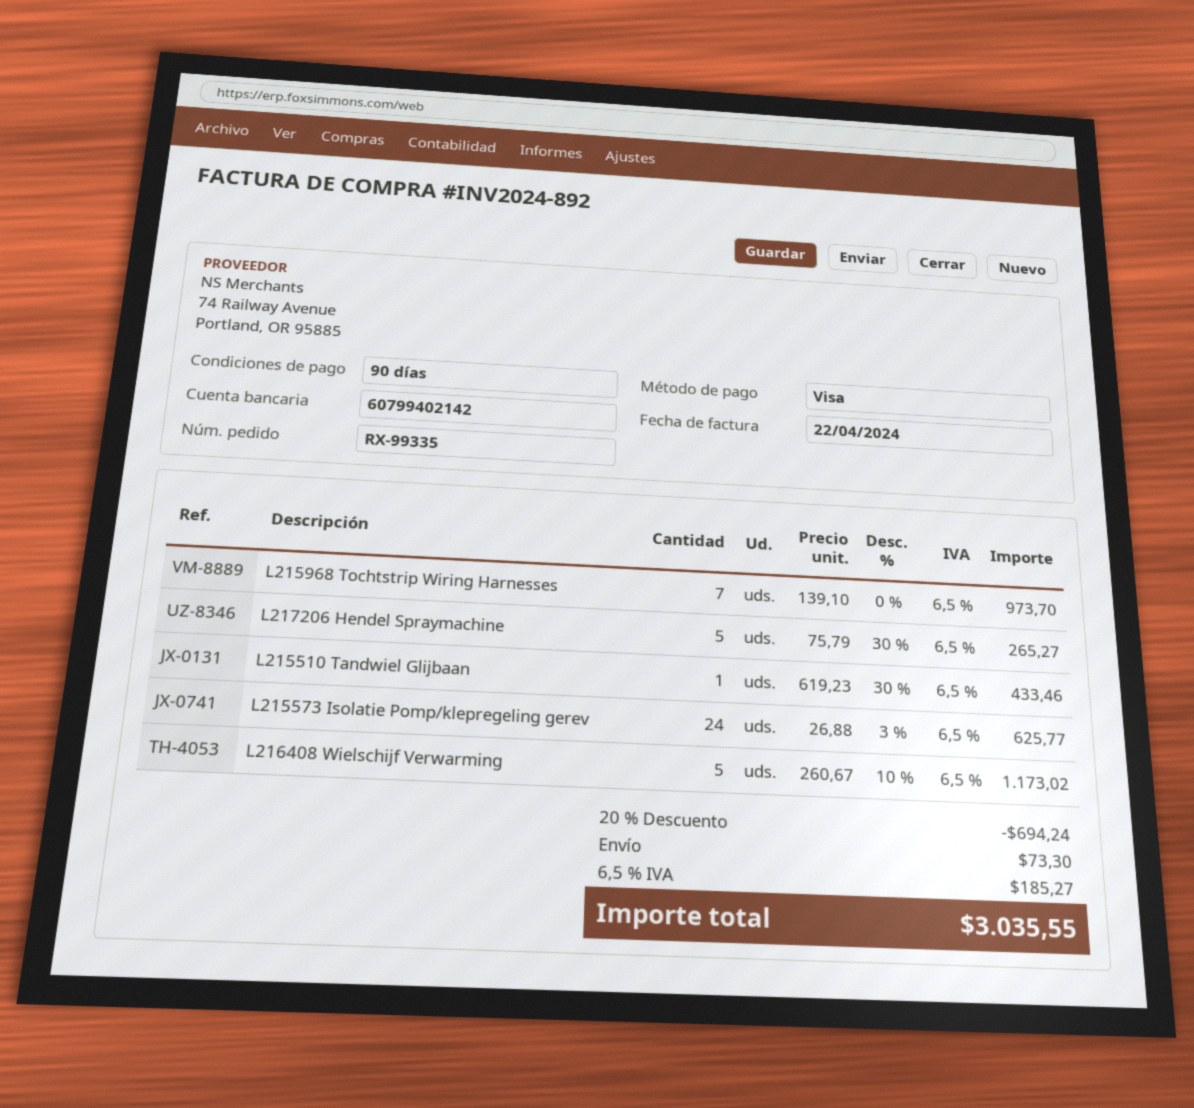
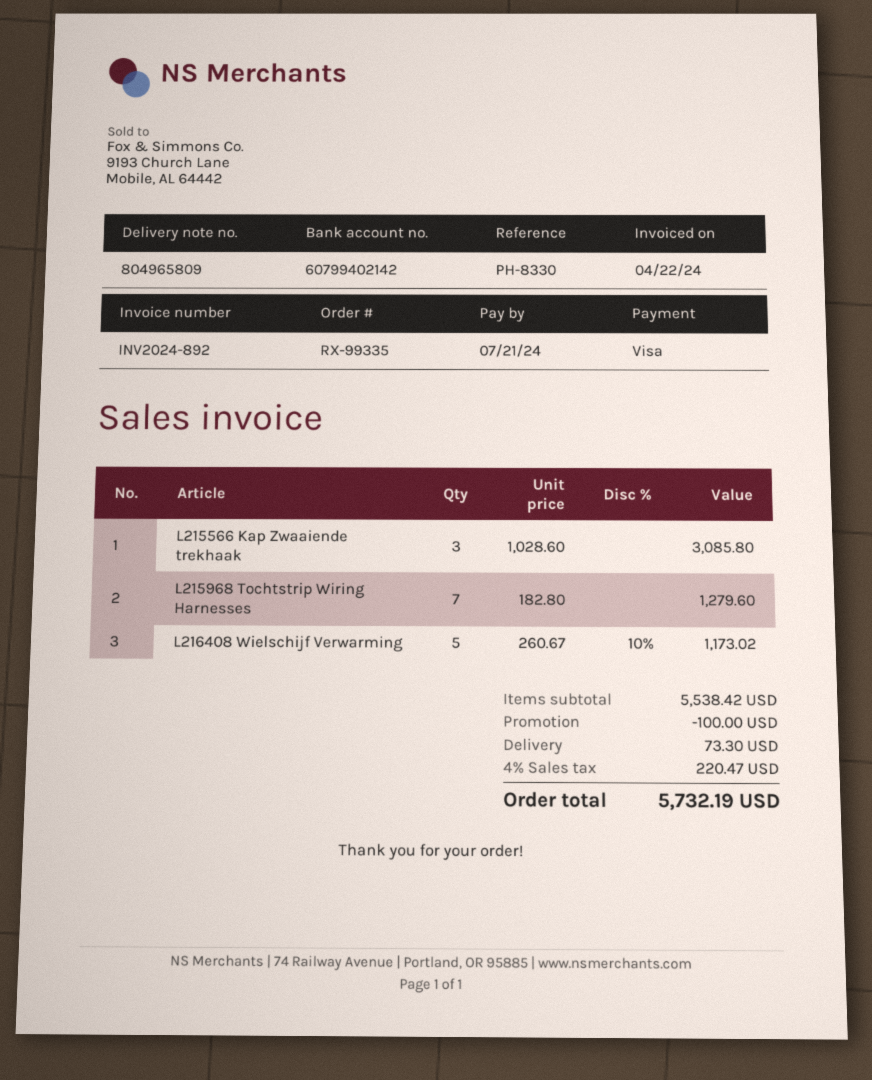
L215968 Tochtstrip Wiring Harnesses: 7 x 139.10 = 973.70 -> 7 x 182.80 = 1279.60
L217206 Hendel Spraymachine: 5 x 75.79 - 30% = 265.27 -> none
L215510 Tandwiel Glijbaan: 1 x 619.23 - 30% = 433.46 -> none
L215573 Isolatie Pomp/klepregeling gerev: 24 x 26.88 - 3% = 625.77 -> none
L215566 Kap Zwaaiende trekhaak: none -> 3 x 1028.60 = 3085.80
discount: 694.24 -> 100.00
tax: 6.5% = 185.27 -> 4% = 220.47
total: 3035.55 -> 5732.19

